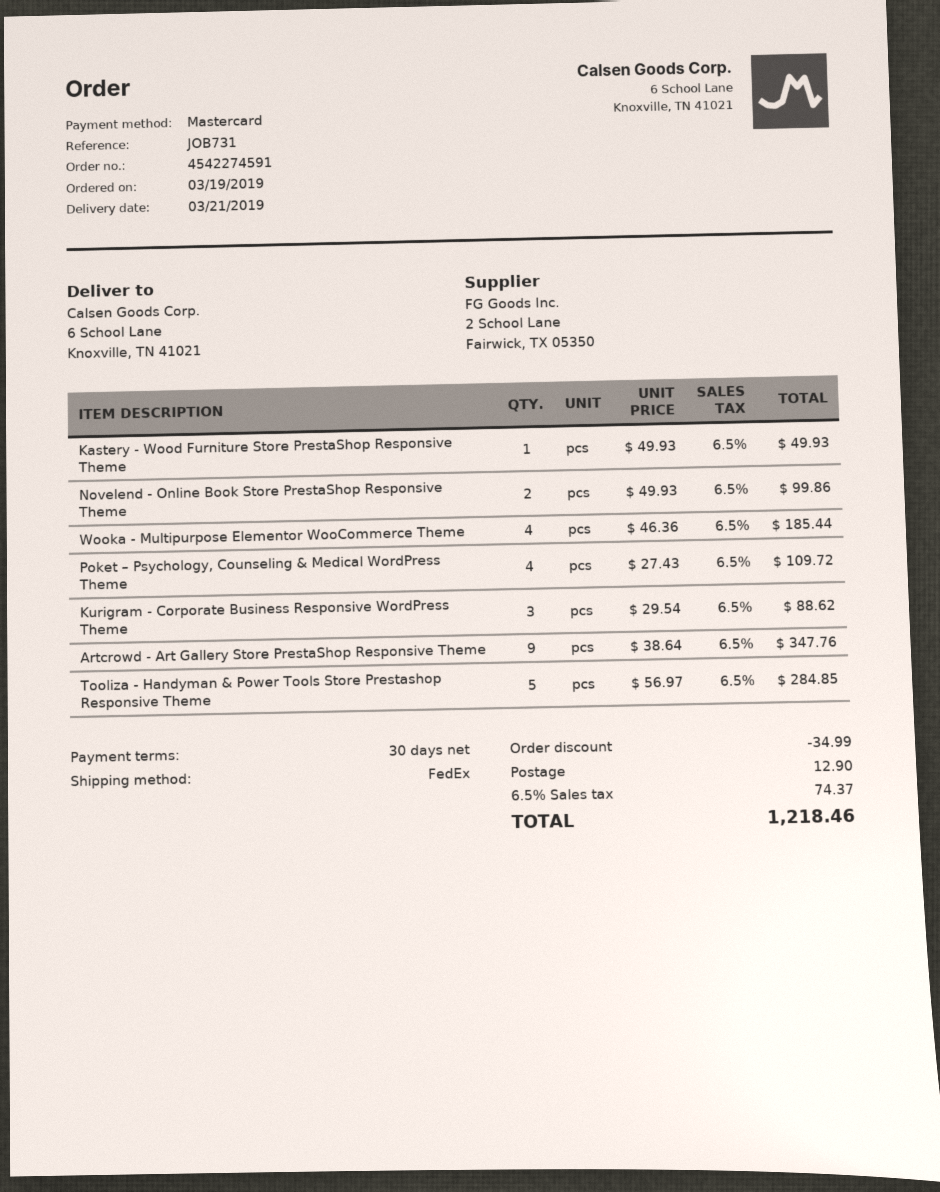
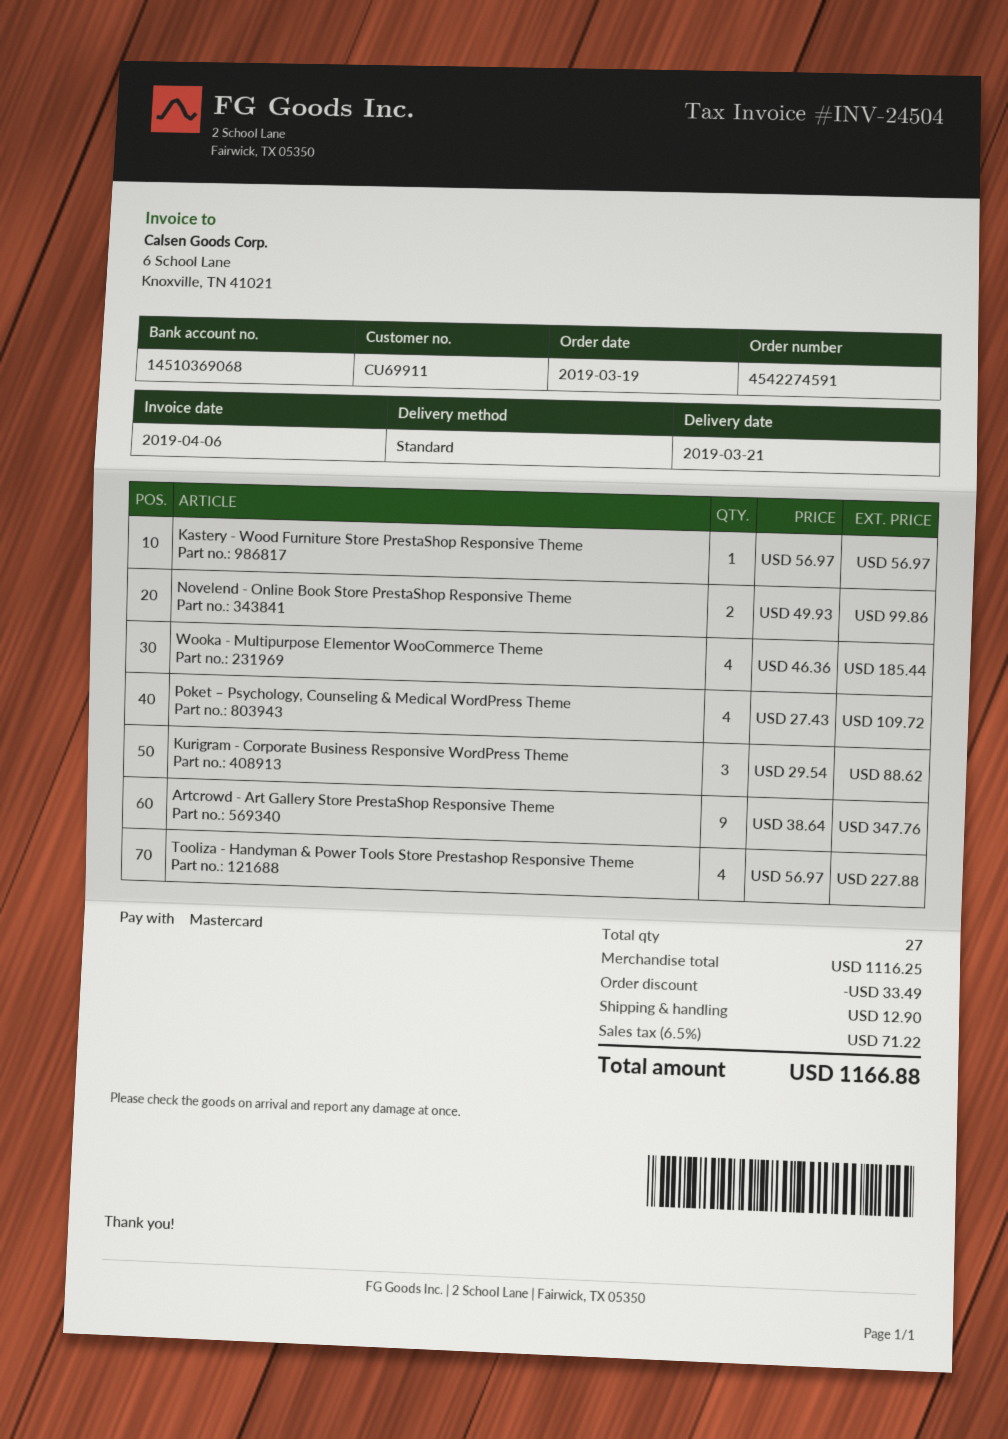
shipping method: FedEx -> standard
Kastery - Wood Furniture Store PrestaShop Responsive Theme: 1 x 49.93 = 49.93 -> 1 x 56.97 = 56.97
Tooliza - Handyman & Power Tools Store Prestashop Responsive Theme: 5 x 56.97 = 284.85 -> 4 x 56.97 = 227.88
discount: 34.99 -> 33.49
tax: 6.5% = 74.37 -> 6.5% = 71.22
total: 1218.46 -> 1166.88

